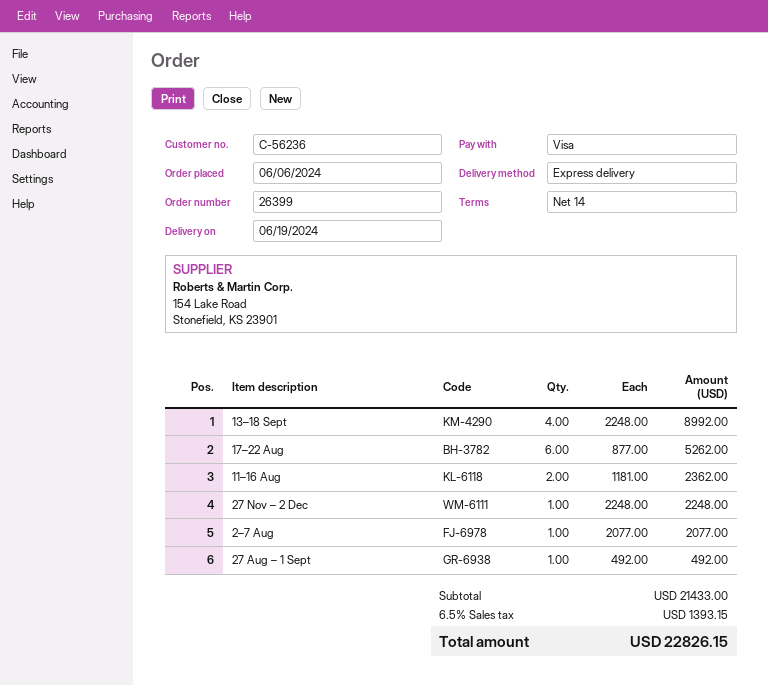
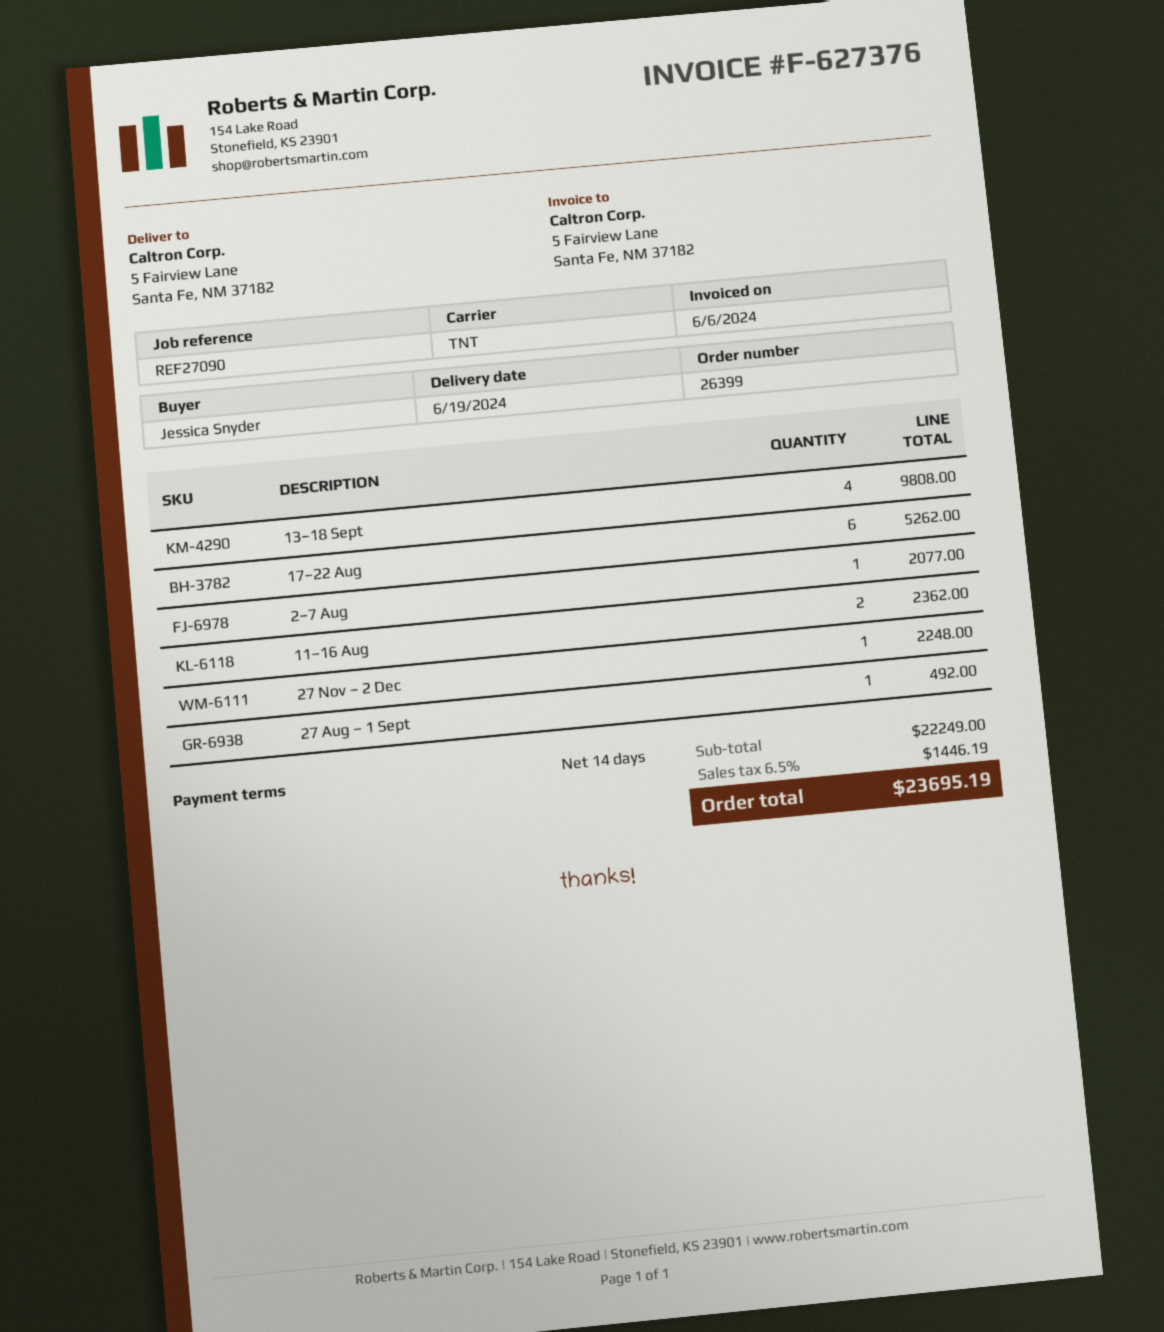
shipping method: express -> TNT
13–18 Sept: 4 for 8992.00 -> 4 for 9808.00
subtotal: 21433.00 -> 22249.00
tax: 6.5% = 1393.15 -> 6.5% = 1446.19
total: 22826.15 -> 23695.19

